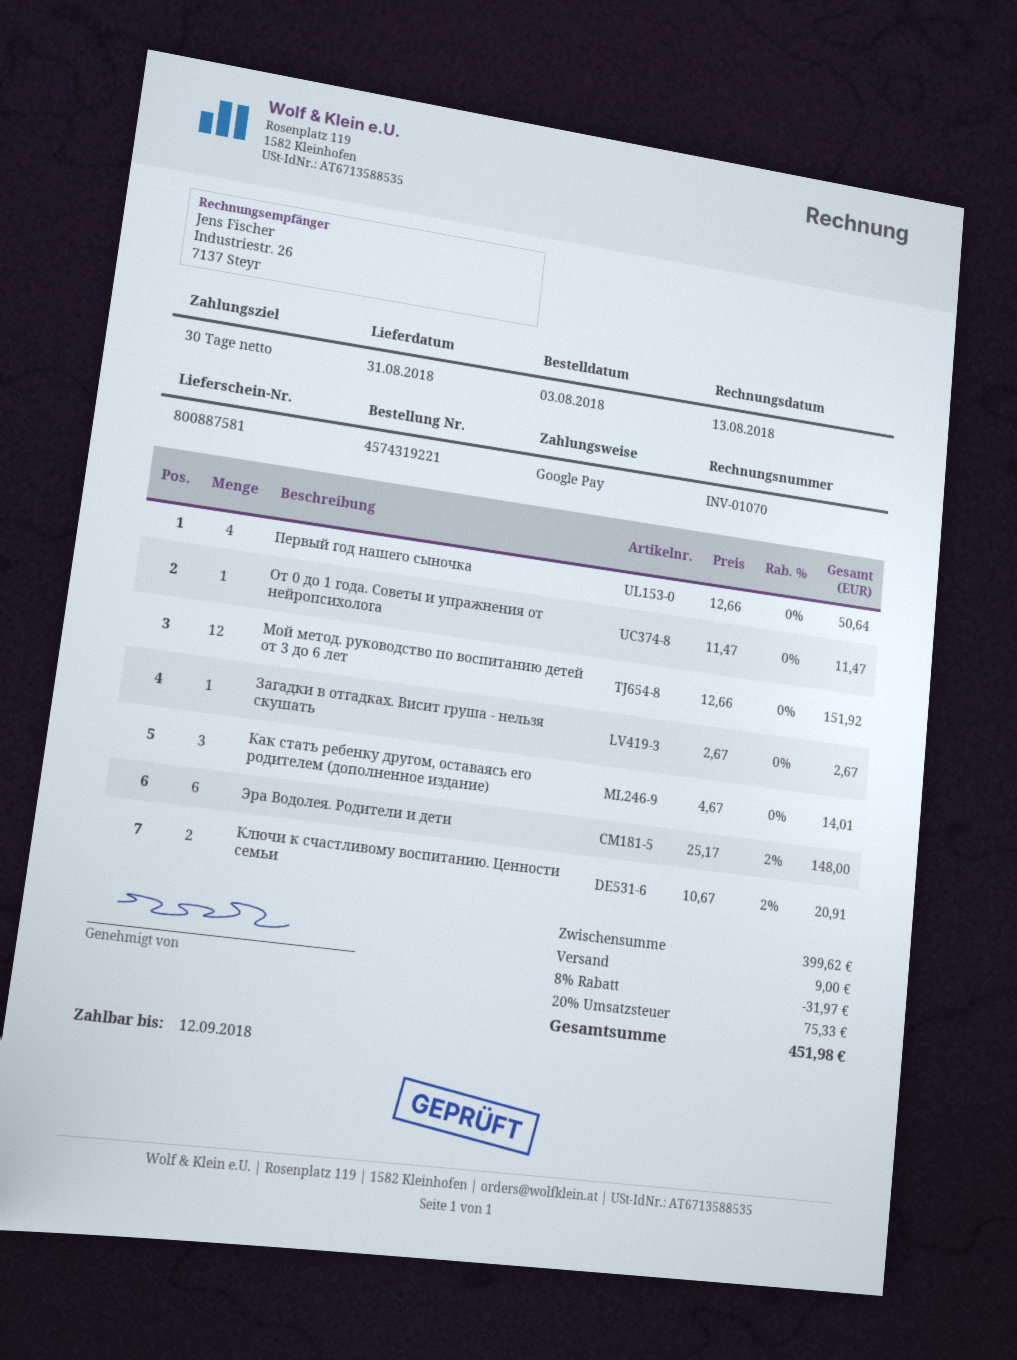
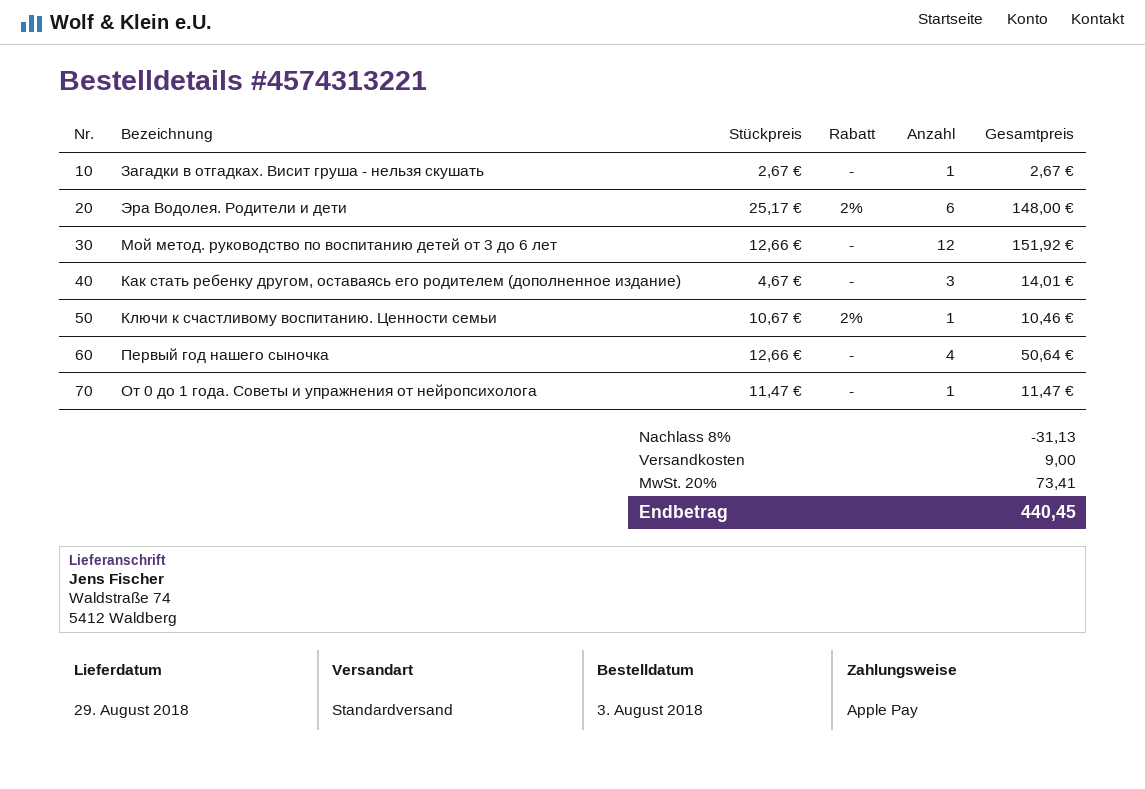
order number: 4574319221 -> 4574313221
delivery date: 2018-08-31 -> 2018-08-29
payment method: Google Pay -> Apple Pay
Ключи к счастливому воспитанию. Ценности семьи: 2 x 10.67 - 2% = 20.91 -> 1 x 10.67 - 2% = 10.46
discount: 8% = 31.97 -> 8% = 31.13
tax: 20% = 75.33 -> 20% = 73.41
total: 451.98 -> 440.45

